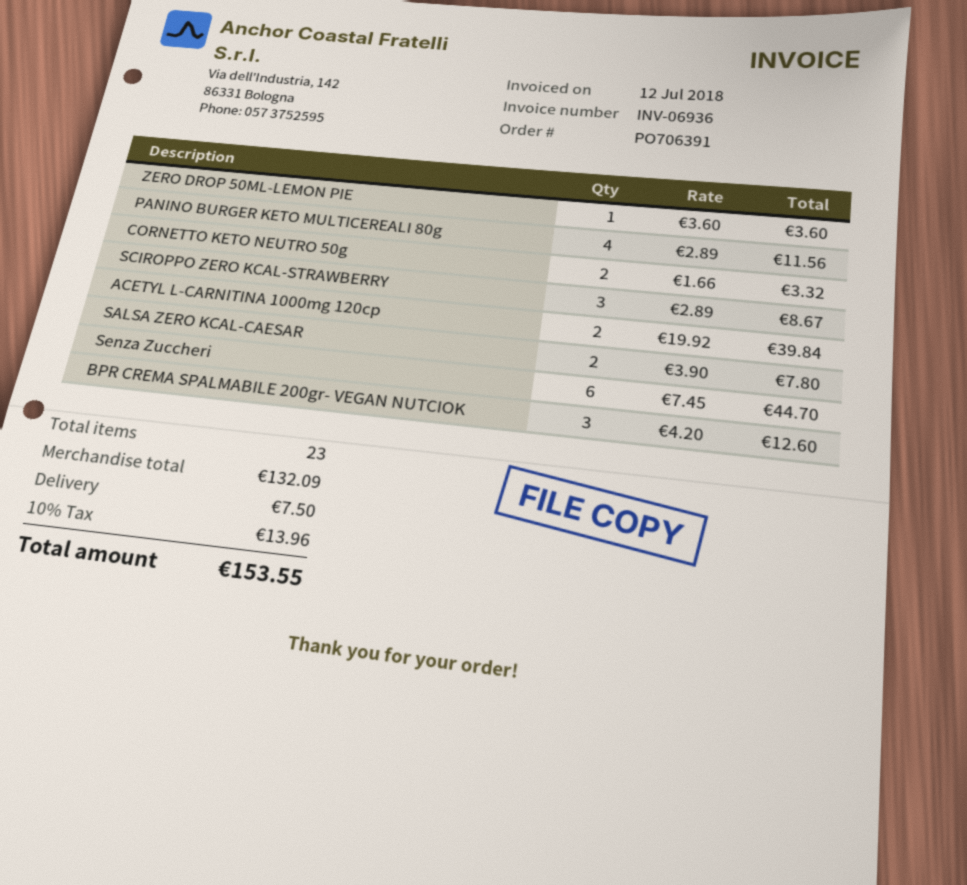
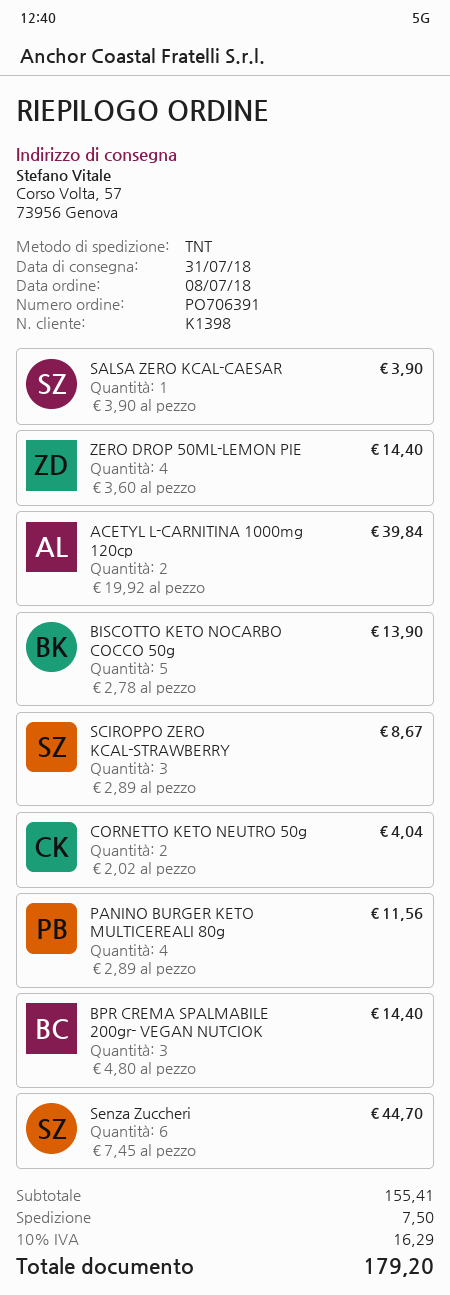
ZERO DROP 50ML-LEMON PIE: 1 x 3.60 = 3.60 -> 4 x 3.60 = 14.40
CORNETTO KETO NEUTRO 50g: 2 x 1.66 = 3.32 -> 2 x 2.02 = 4.04
SALSA ZERO KCAL-CAESAR: 2 x 3.90 = 7.80 -> 1 x 3.90 = 3.90
BPR CREMA SPALMABILE 200gr- VEGAN NUTCIOK: 3 x 4.20 = 12.60 -> 3 x 4.80 = 14.40
BISCOTTO KETO NOCARBO COCCO 50g: none -> 5 x 2.78 = 13.90
subtotal: 132.09 -> 155.41
tax: 10% = 13.96 -> 10% = 16.29
total: 153.55 -> 179.20

